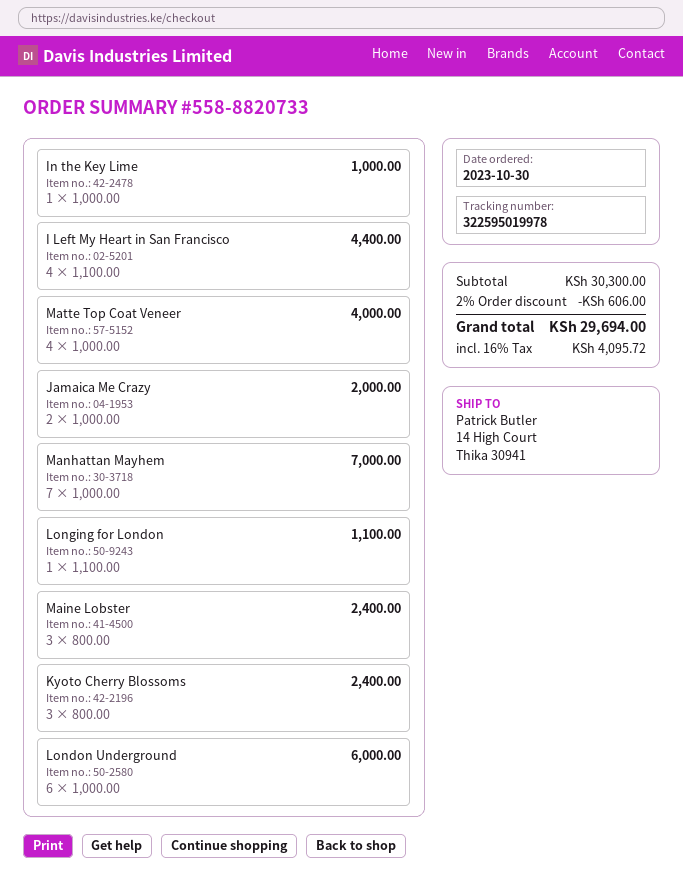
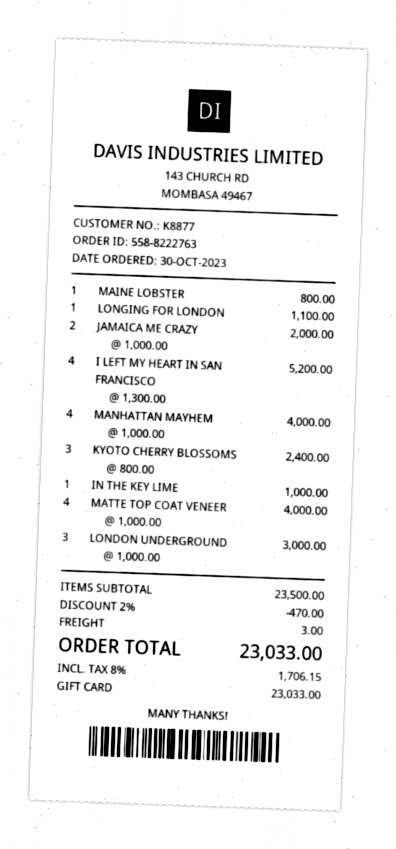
order number: 558-8820733 -> 558-8222763
I Left My Heart in San Francisco: 4 x 1100.00 = 4400.00 -> 4 x 1300.00 = 5200.00
Manhattan Mayhem: 7 x 1000.00 = 7000.00 -> 4 x 1000.00 = 4000.00
Maine Lobster: 3 x 800.00 = 2400.00 -> 1 x 800.00 = 800.00
London Underground: 6 x 1000.00 = 6000.00 -> 3 x 1000.00 = 3000.00
subtotal: 30300.00 -> 23500.00
discount: 2% = 606.00 -> 2% = 470.00
shipping: none -> 3.00
tax: 16% = 4095.72 -> 8% = 1706.15
total: 29694.00 -> 23033.00

